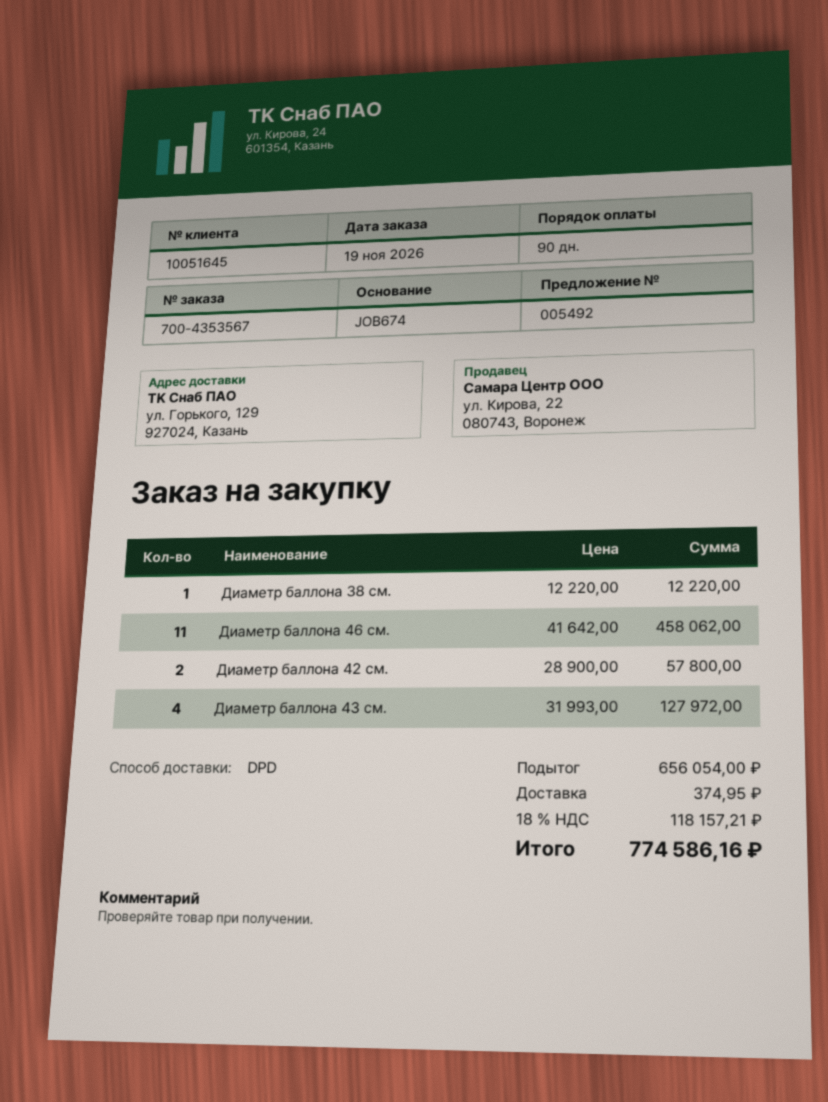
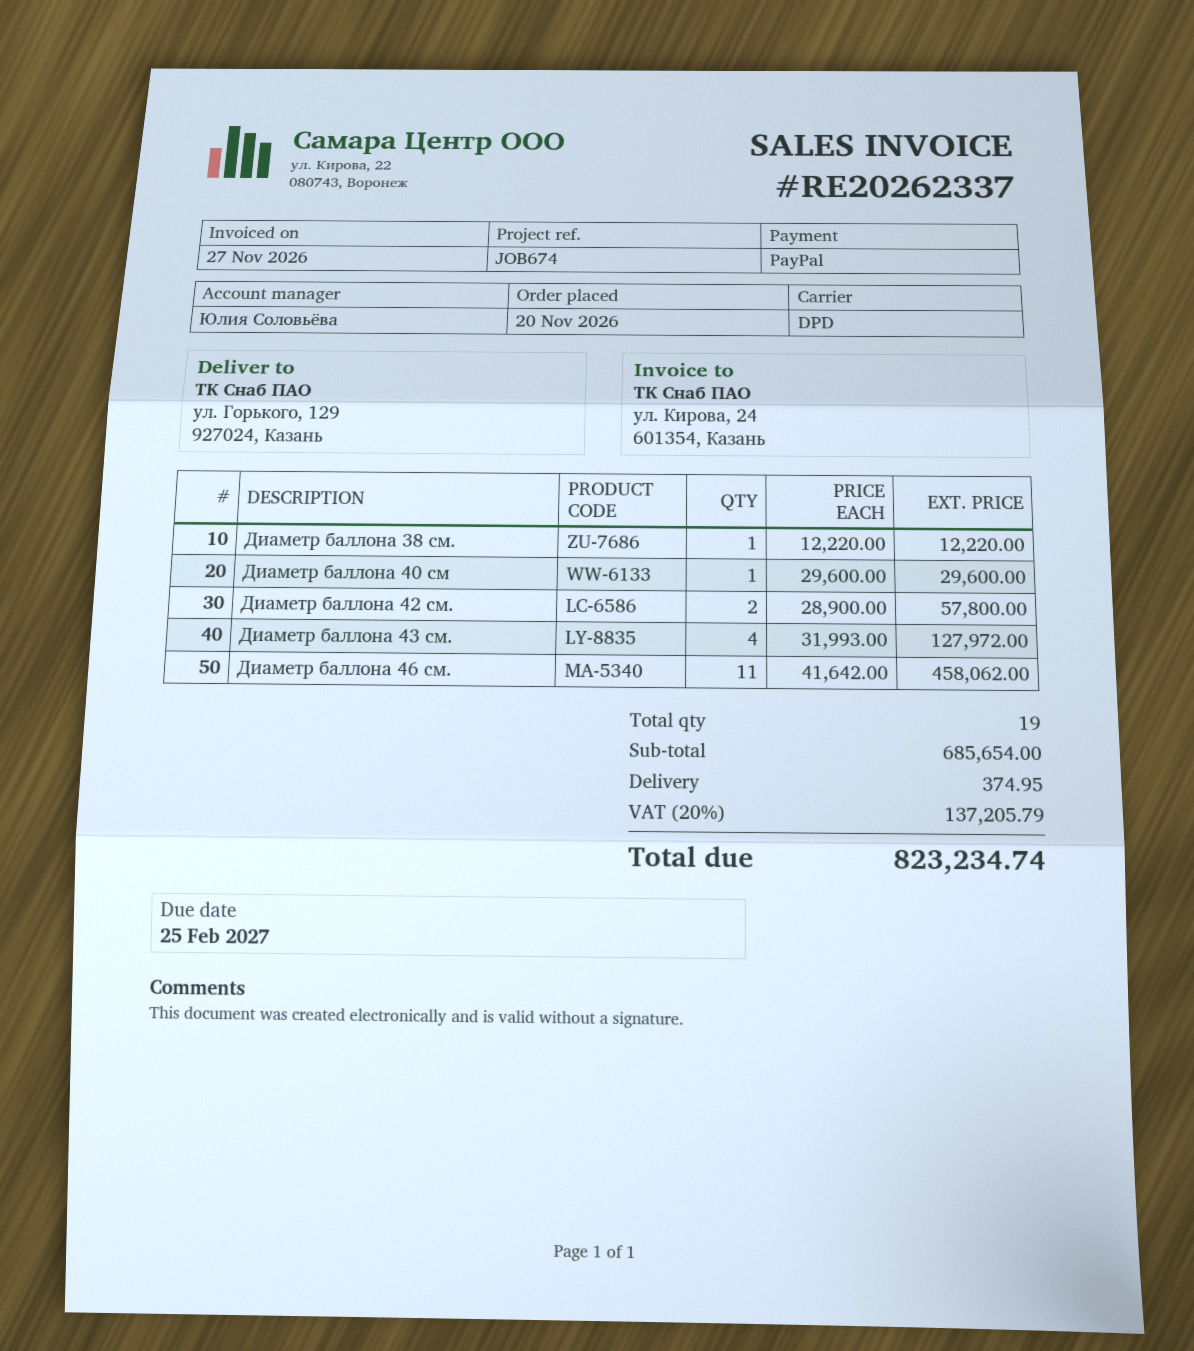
order date: 2026-11-19 -> 2026-11-20
Диаметр баллона 40 см: none -> 1 x 29600.00 = 29600.00
subtotal: 656054.00 -> 685654.00
tax: 18% = 118157.21 -> 20% = 137205.79
total: 774586.16 -> 823234.74

